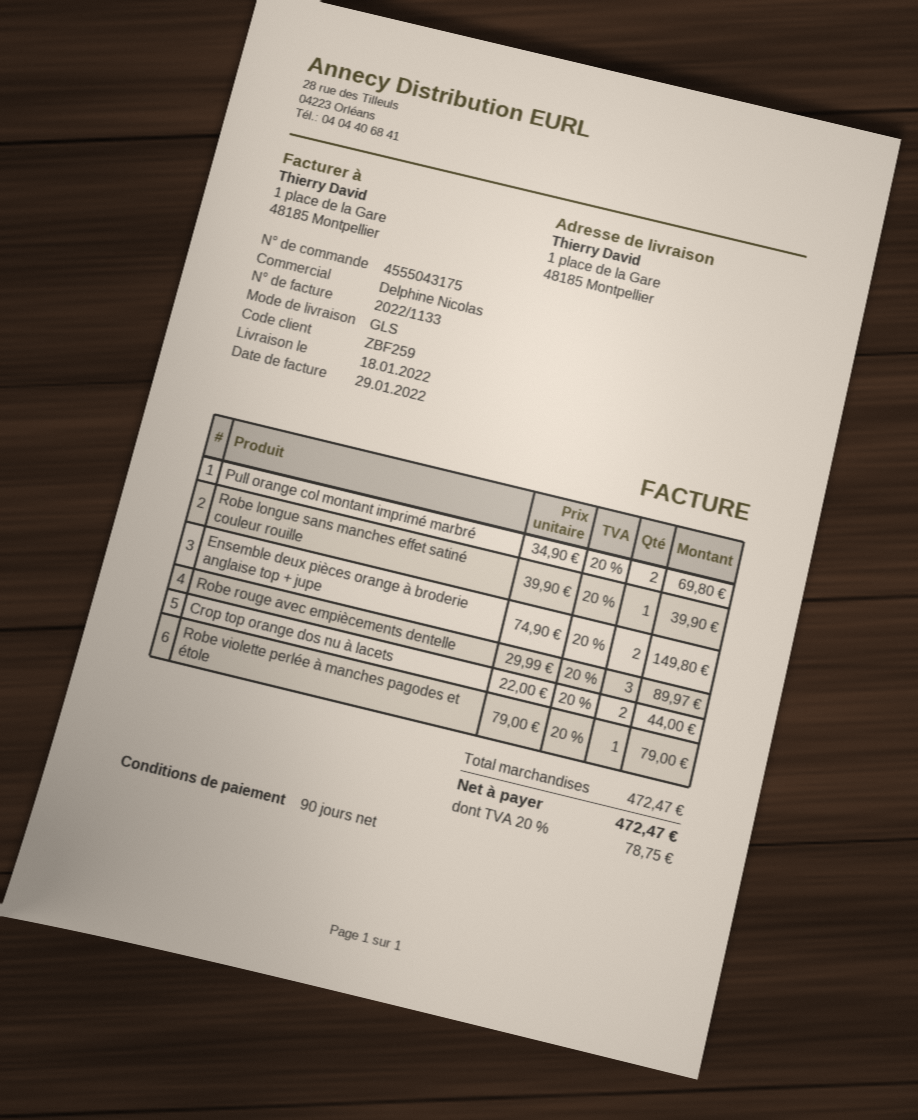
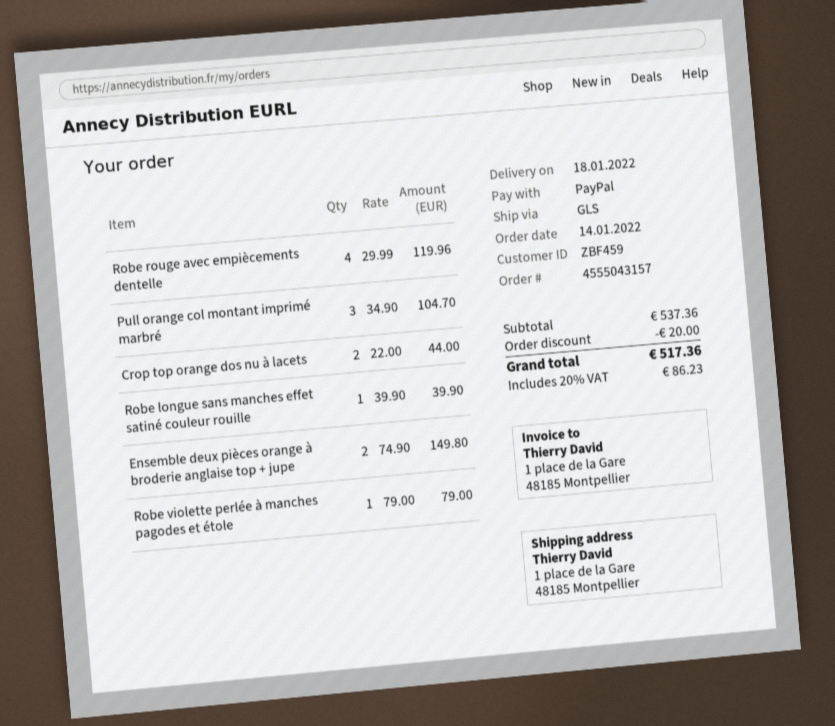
order number: 4555043175 -> 4555043157
customer number: ZBF259 -> ZBF459
Pull orange col montant imprimé marbré: 2 x 34.90 = 69.80 -> 3 x 34.90 = 104.70
Robe rouge avec empiècements dentelle: 3 x 29.99 = 89.97 -> 4 x 29.99 = 119.96
subtotal: 472.47 -> 537.36
discount: none -> 20.00
tax: 20% = 78.75 -> 20% = 86.23
total: 472.47 -> 517.36

